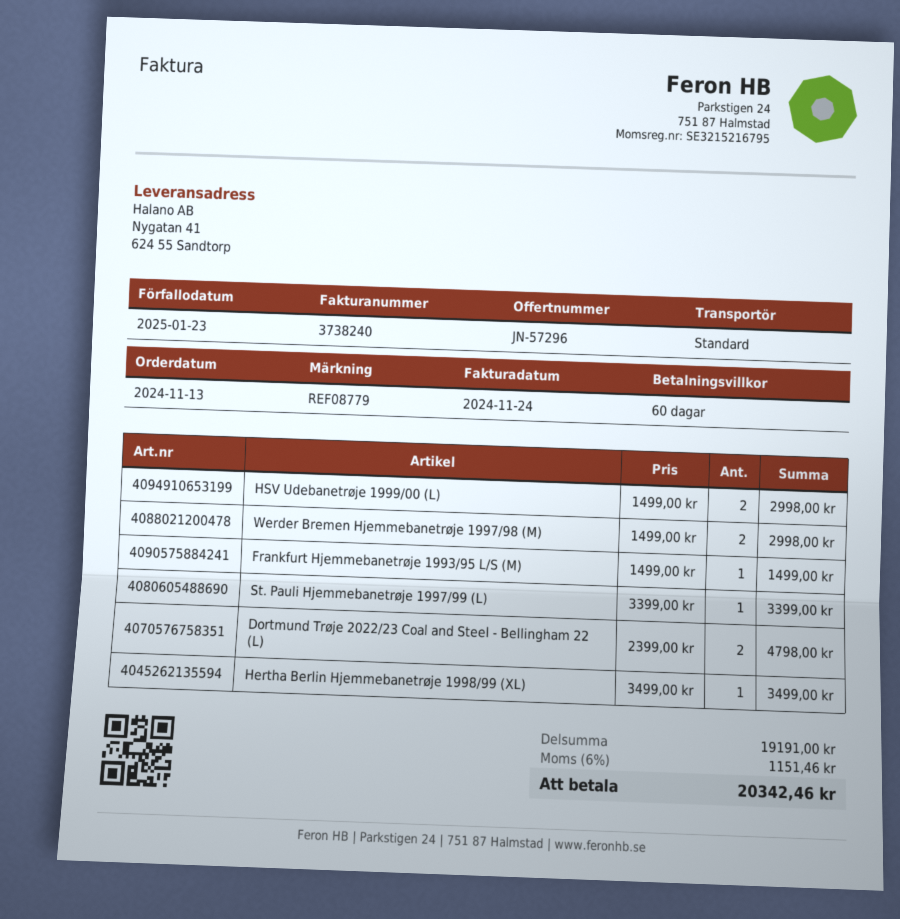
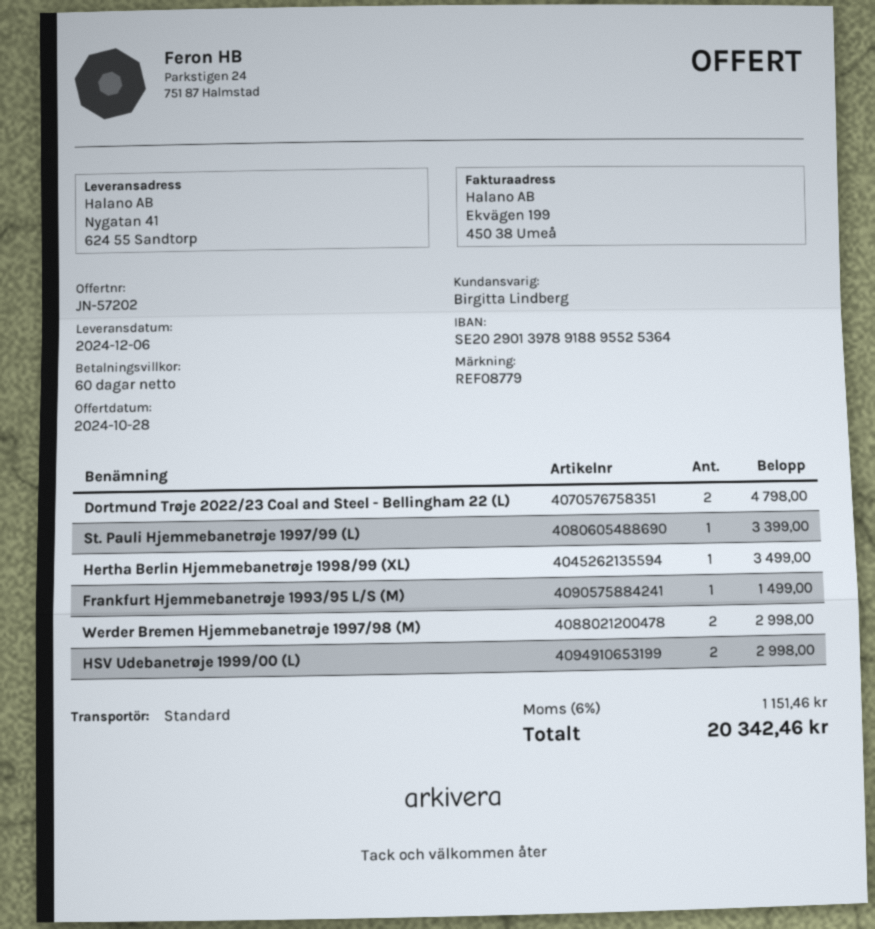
quote number: JN-57296 -> JN-57202

